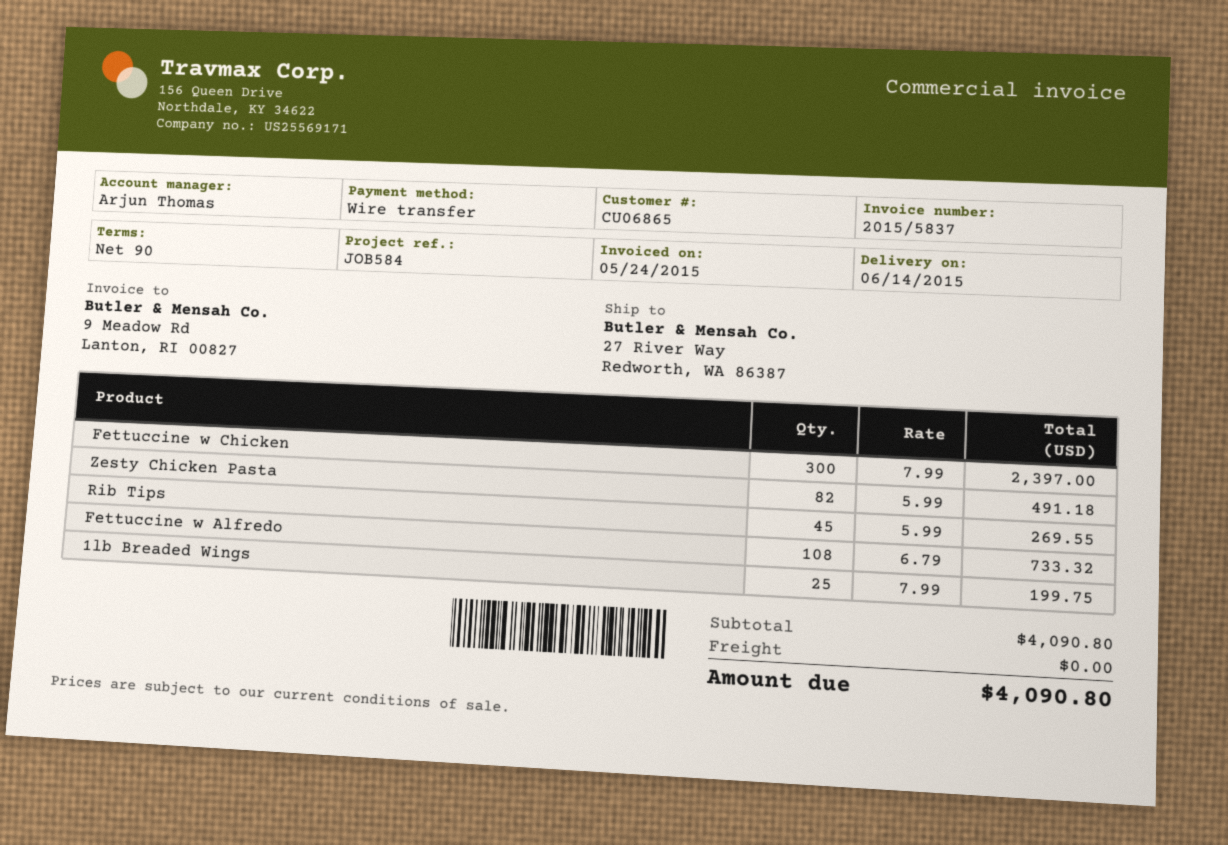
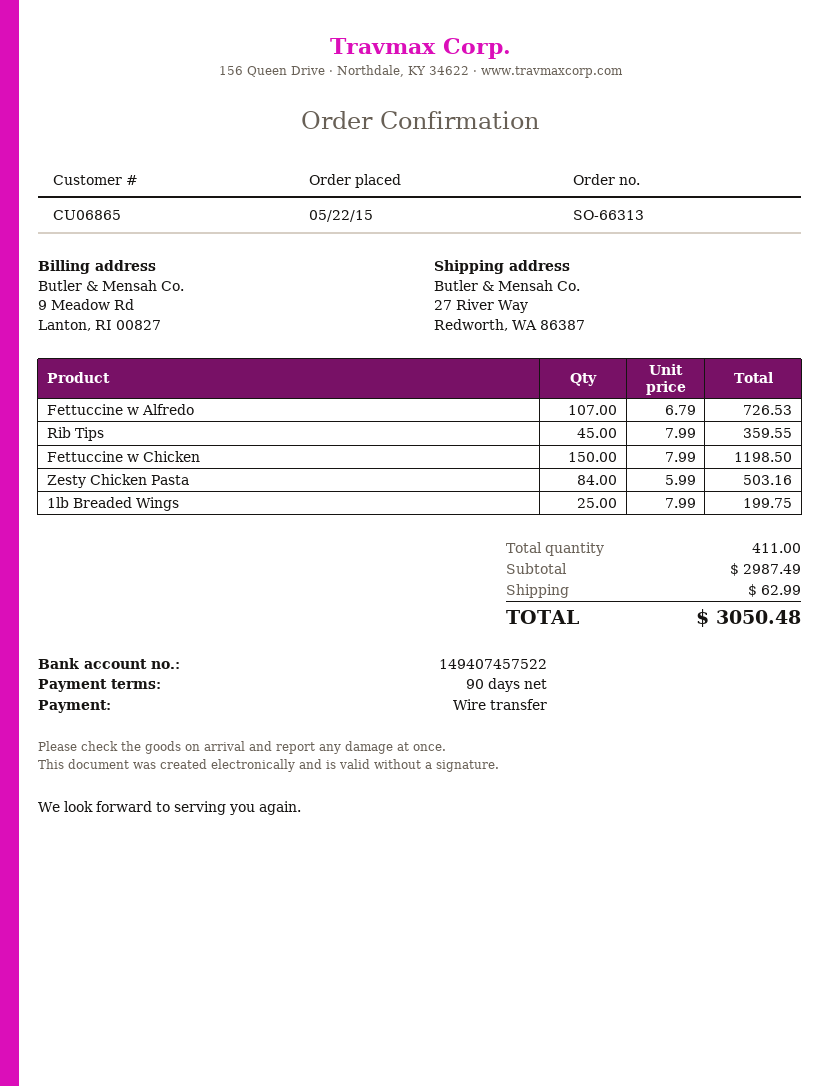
Fettuccine w Chicken: 300 x 7.99 = 2397.00 -> 150 x 7.99 = 1198.50
Zesty Chicken Pasta: 82 x 5.99 = 491.18 -> 84 x 5.99 = 503.16
Rib Tips: 45 x 5.99 = 269.55 -> 45 x 7.99 = 359.55
Fettuccine w Alfredo: 108 x 6.79 = 733.32 -> 107 x 6.79 = 726.53
subtotal: 4090.80 -> 2987.49
shipping: 0.00 -> 62.99
total: 4090.80 -> 3050.48

